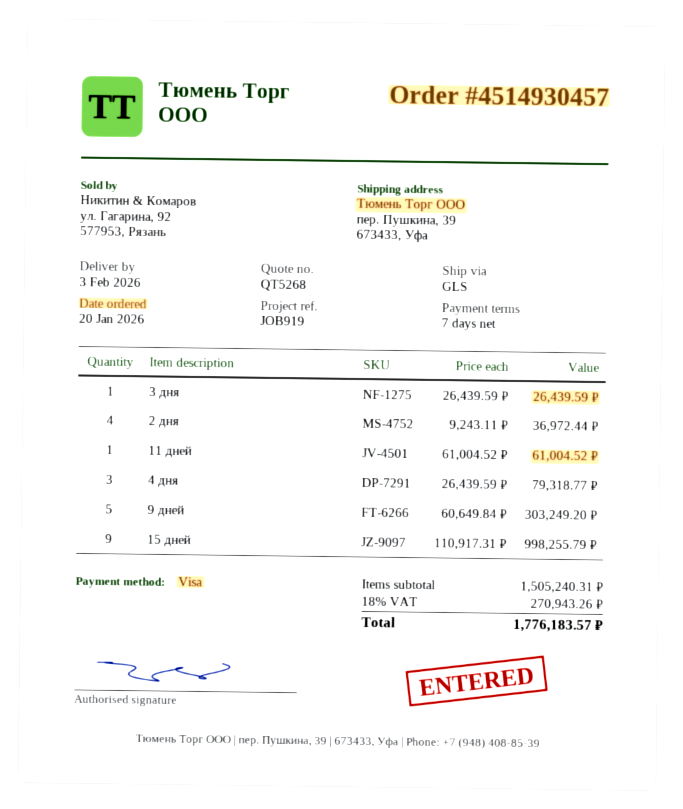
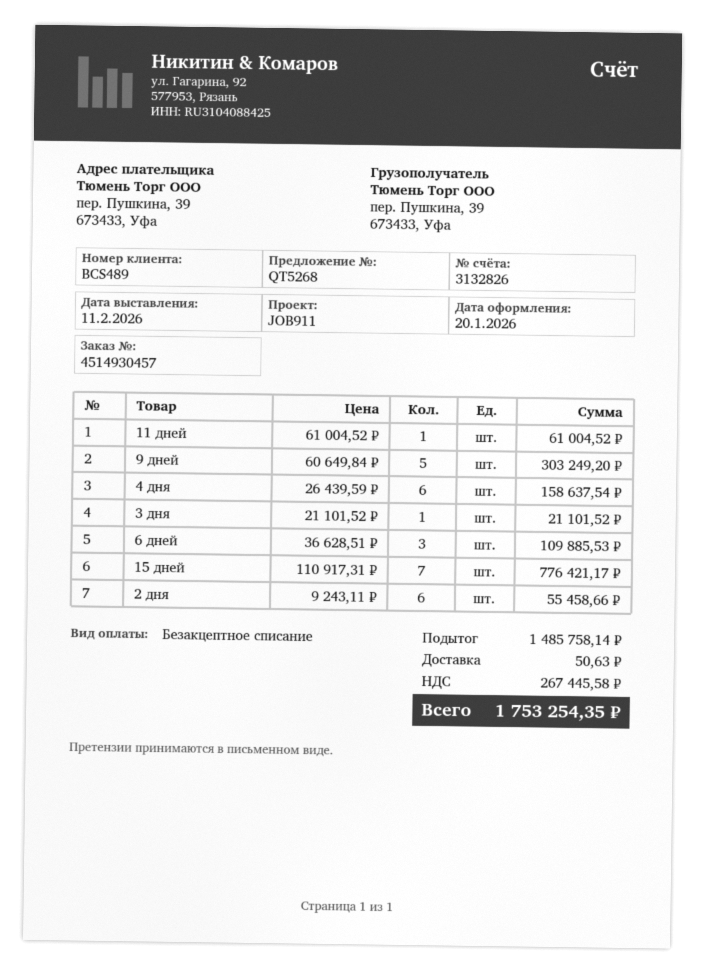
reference: JOB919 -> JOB911
payment method: Visa -> direct debit
3 дня: 1 x 26439.59 = 26439.59 -> 1 x 21101.52 = 21101.52
2 дня: 4 x 9243.11 = 36972.44 -> 6 x 9243.11 = 55458.66
4 дня: 3 x 26439.59 = 79318.77 -> 6 x 26439.59 = 158637.54
15 дней: 9 x 110917.31 = 998255.79 -> 7 x 110917.31 = 776421.17
6 дней: none -> 3 x 36628.51 = 109885.53
subtotal: 1505240.31 -> 1485758.14
shipping: none -> 50.63
tax: 270943.26 -> 267445.58
total: 1776183.57 -> 1753254.35

